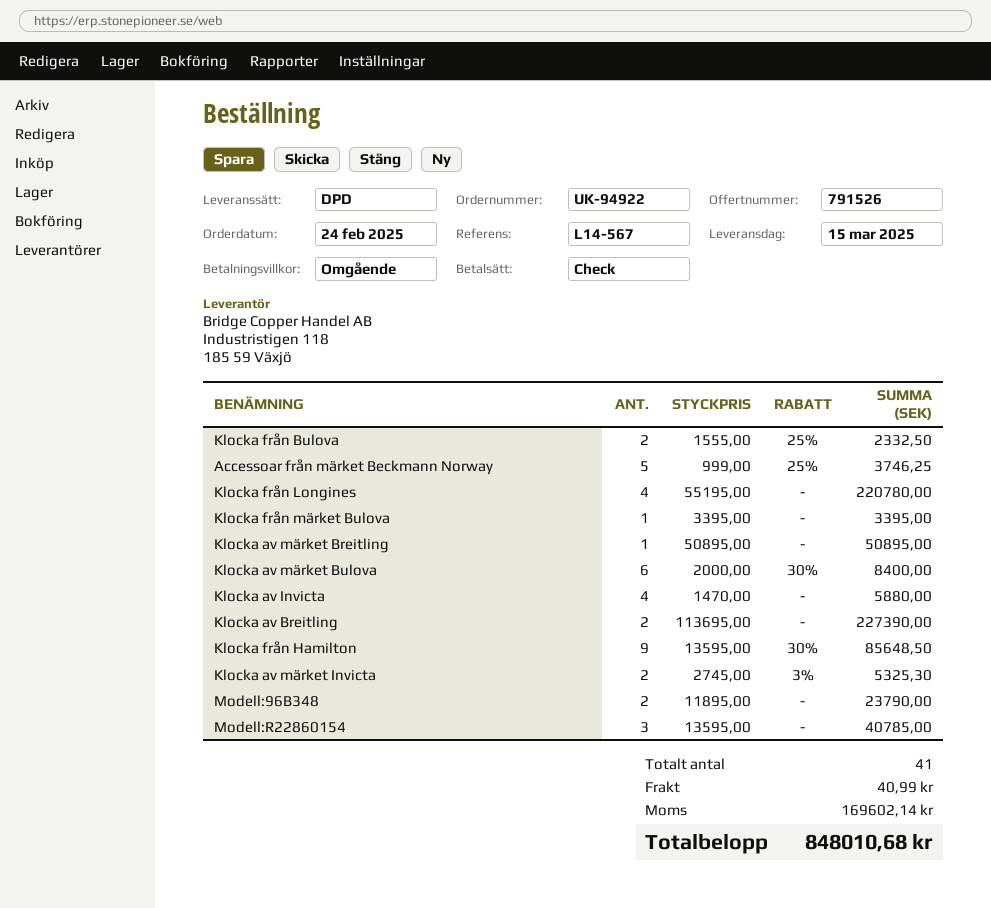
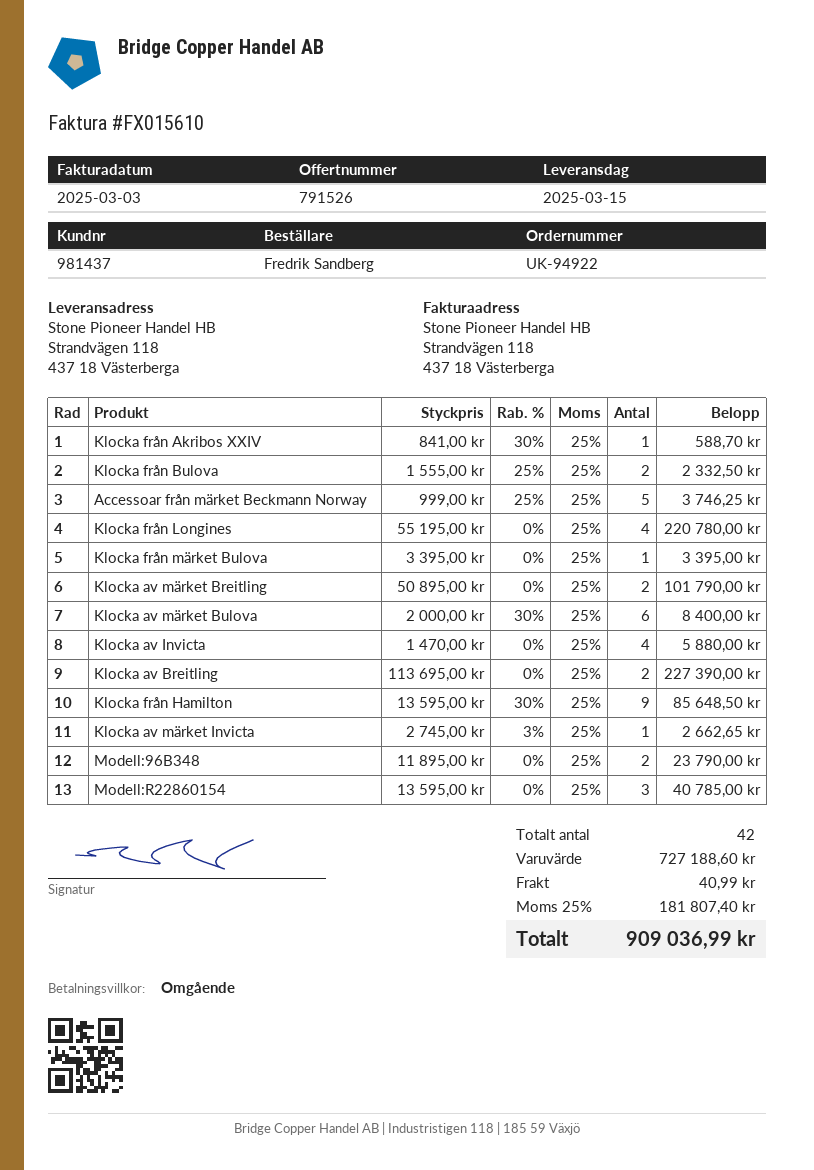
Klocka av märket Breitling: 1 x 50895.00 = 50895.00 -> 2 x 50895.00 = 101790.00
Klocka av märket Invicta: 2 x 2745.00 - 3% = 5325.30 -> 1 x 2745.00 - 3% = 2662.65
Klocka från Akribos XXIV: none -> 1 x 841.00 - 30% = 588.70
total quantity: 41 -> 42
tax: 169602.14 -> 181807.40
total: 848010.68 -> 909036.99

